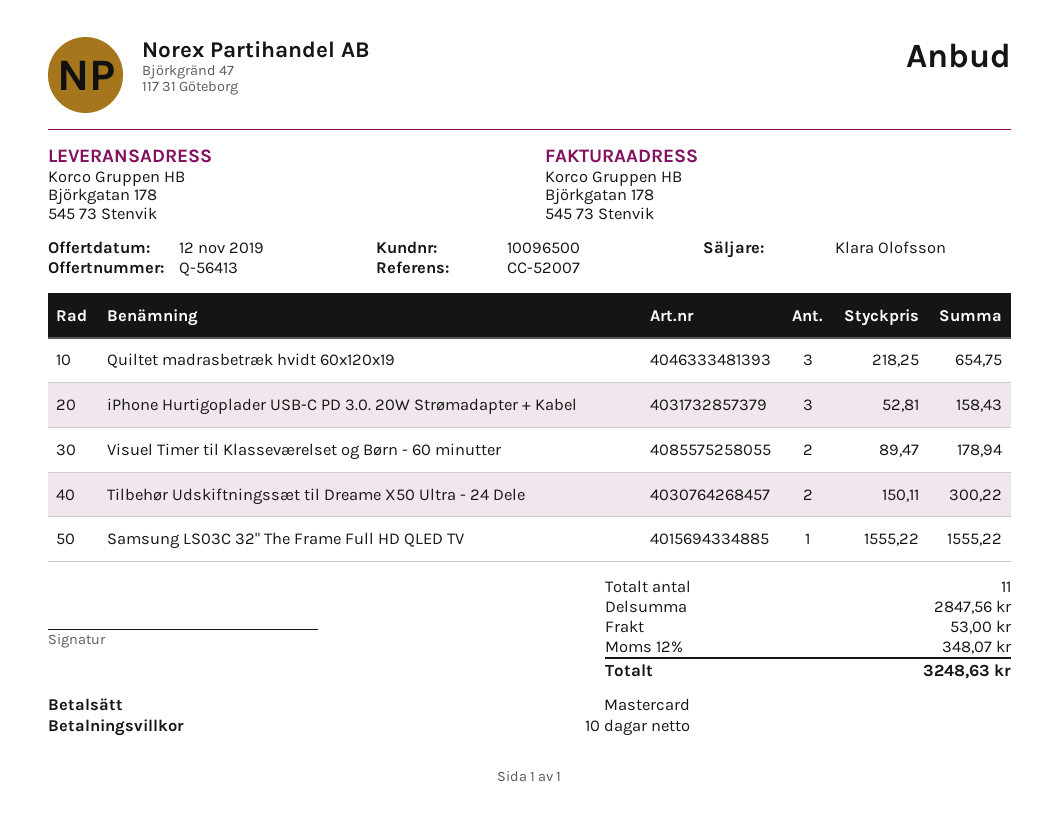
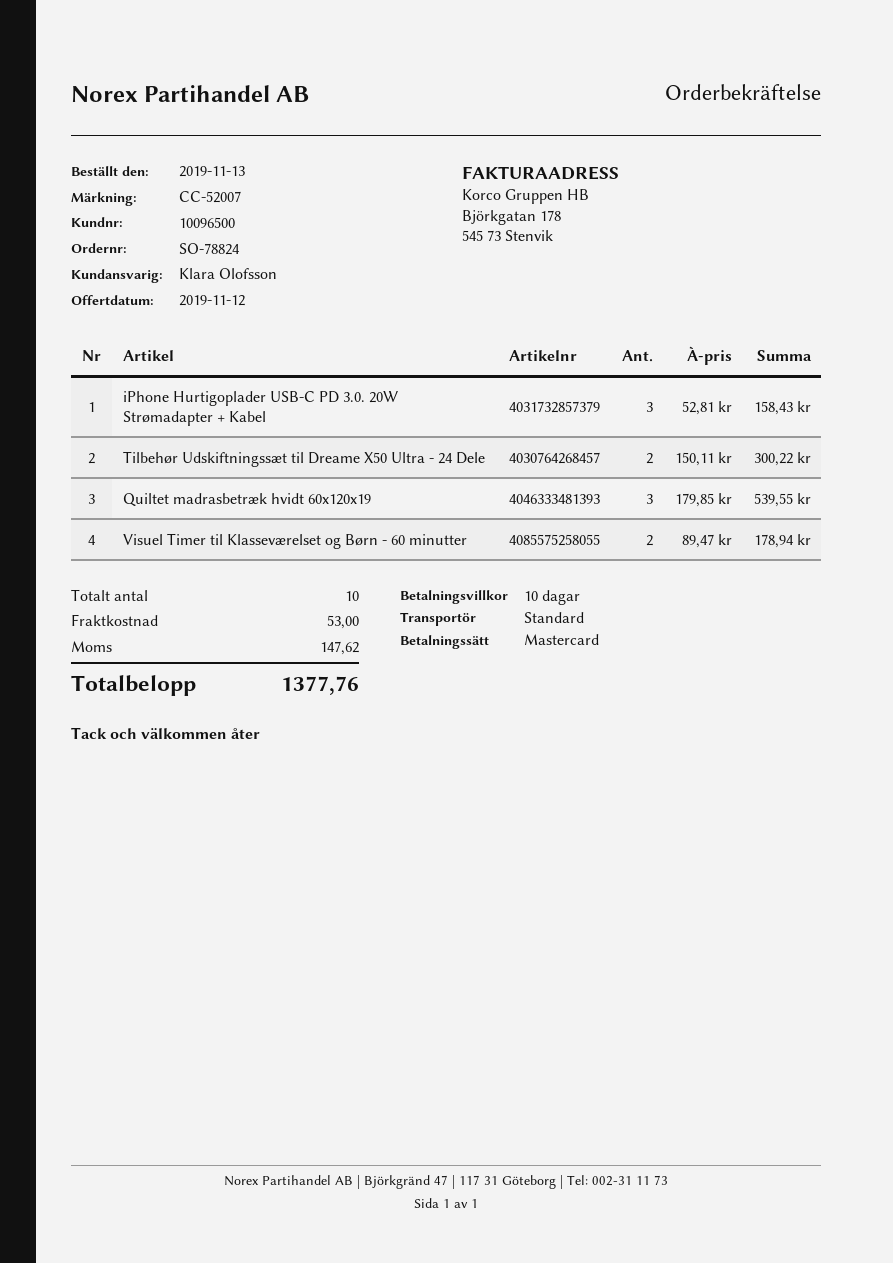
Quiltet madrasbetræk hvidt 60x120x19: 3 x 218.25 = 654.75 -> 3 x 179.85 = 539.55
Samsung LS03C 32" The Frame Full HD QLED TV: 1 x 1555.22 = 1555.22 -> none
total quantity: 11 -> 10
tax: 348.07 -> 147.62
total: 3248.63 -> 1377.76

